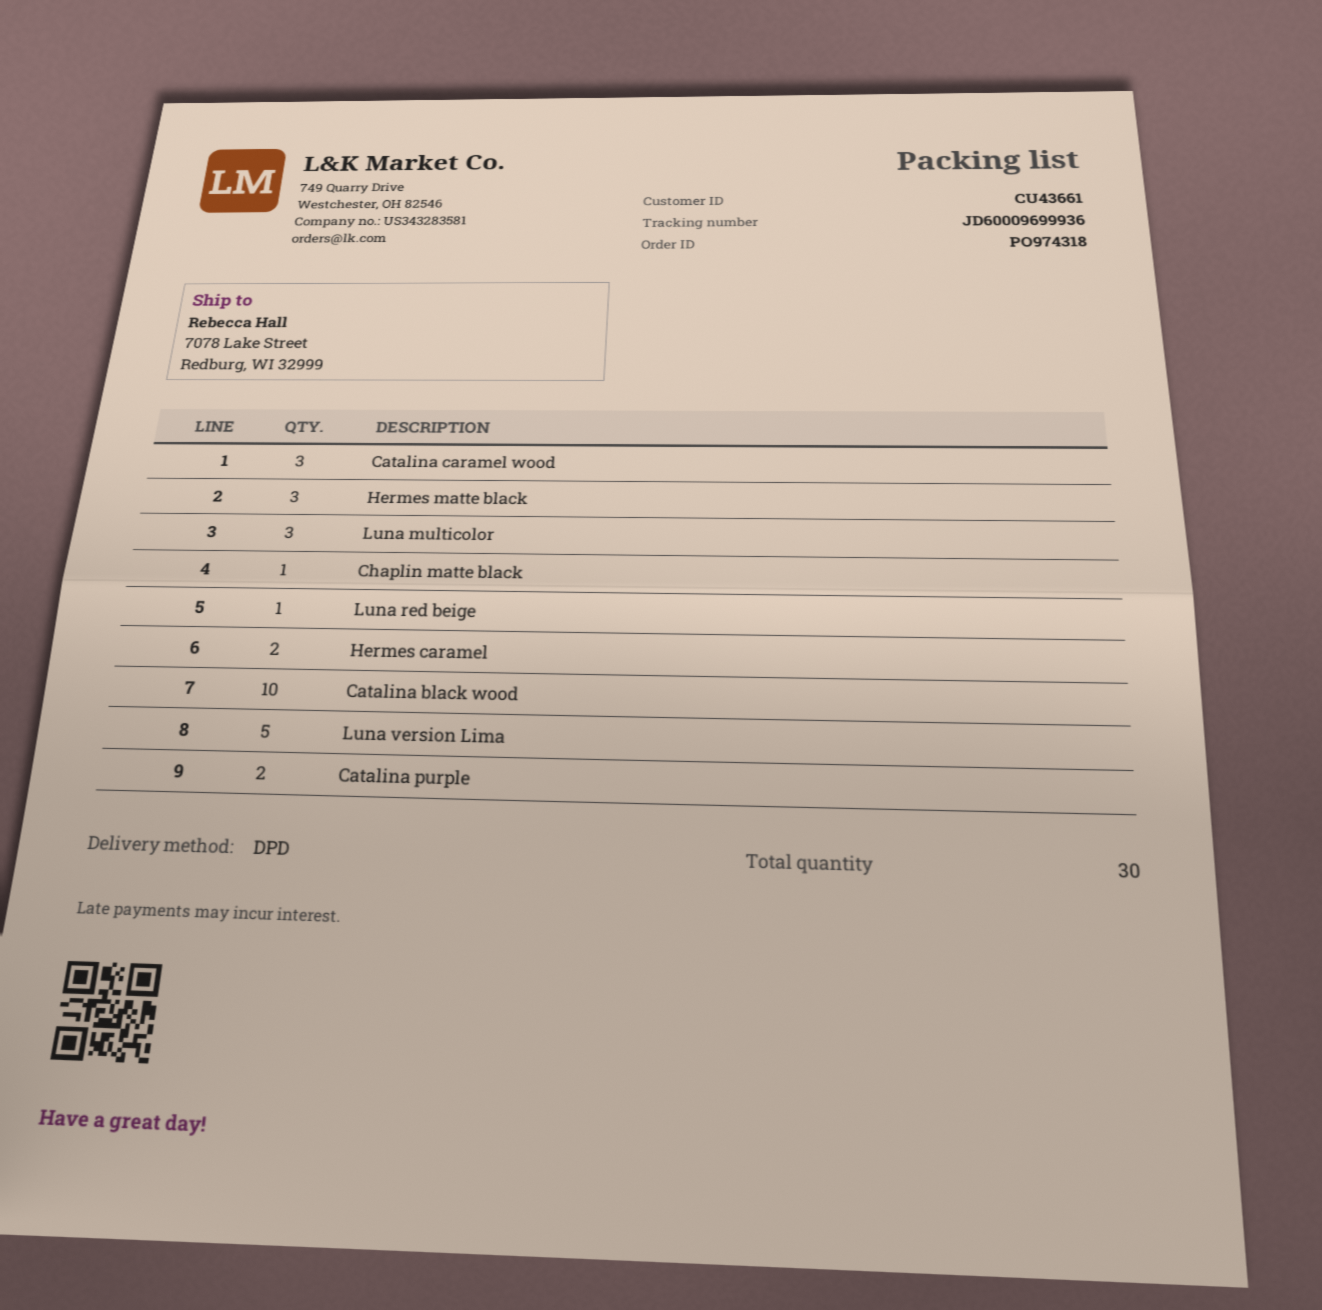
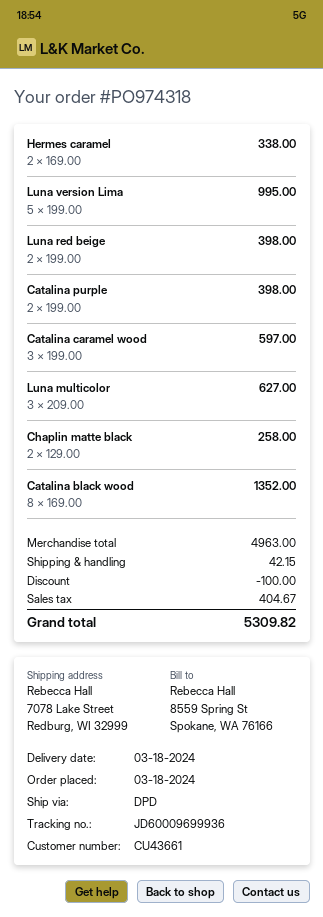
Hermes matte black: 3 -> none
Chaplin matte black: 1 -> 2
Luna red beige: 1 -> 2
Catalina black wood: 10 -> 8

